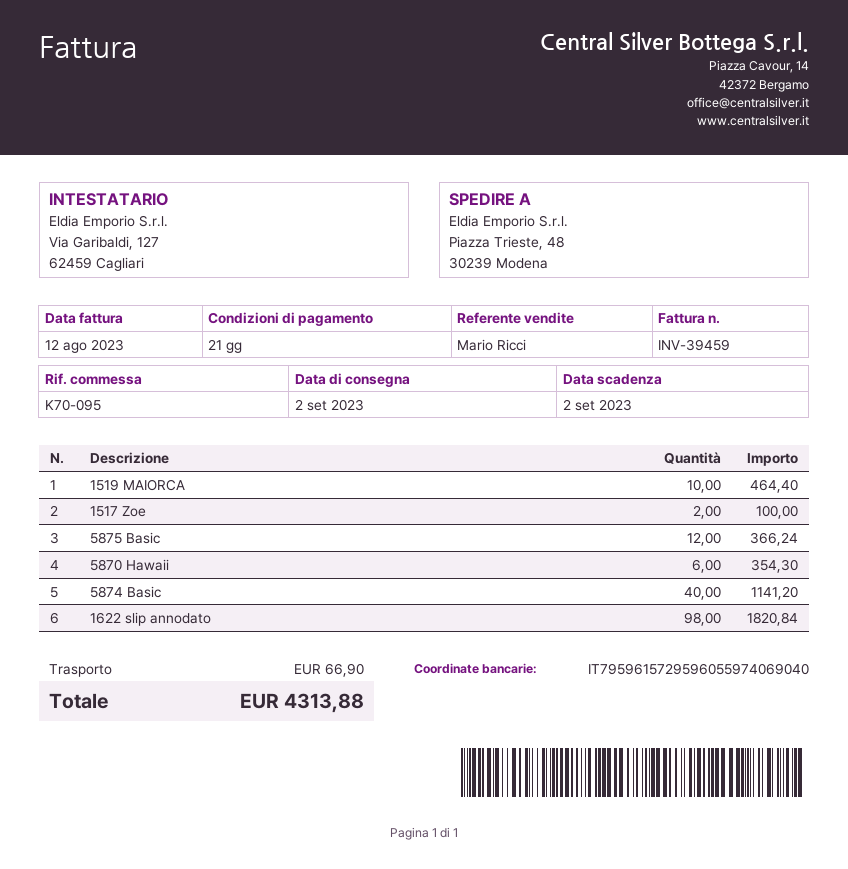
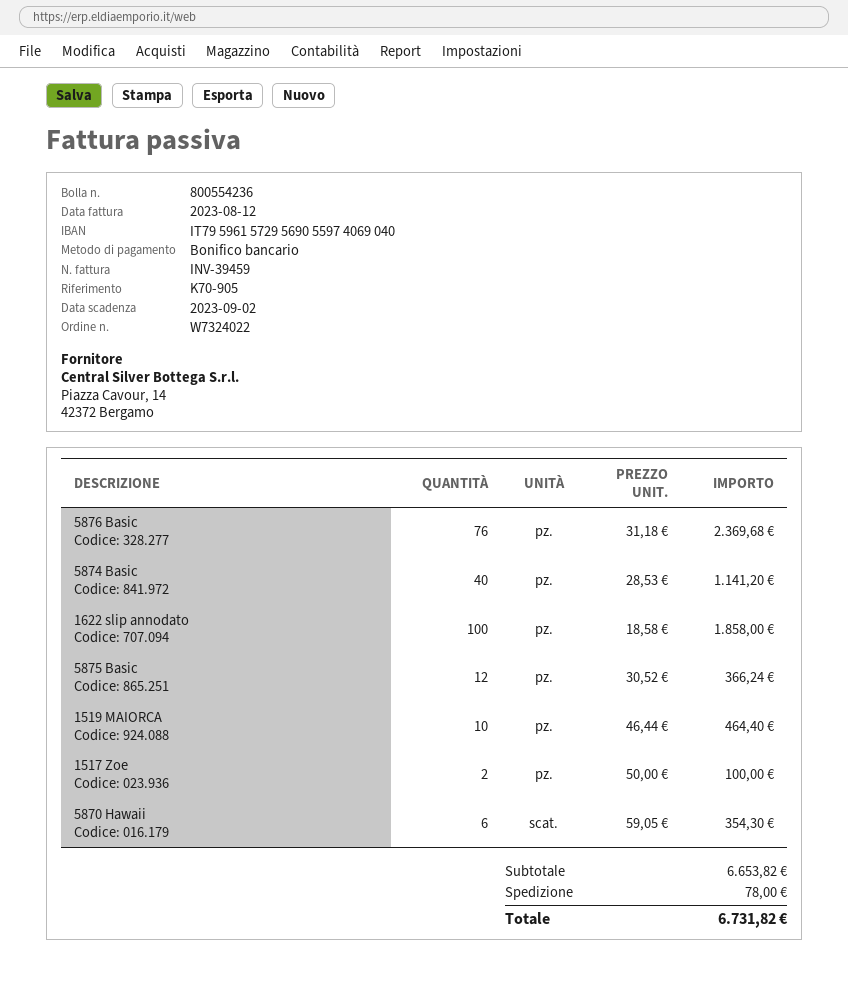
reference: K70-095 -> K70-905
bank account: IT7959615729596055974069040 -> IT7959615729569055974069040
1622 slip annodato: 98 for 1820.84 -> 100 for 1858.00
5876 Basic: none -> 76 for 2369.68
shipping: 66.90 -> 78.00
total: 4313.88 -> 6731.82

